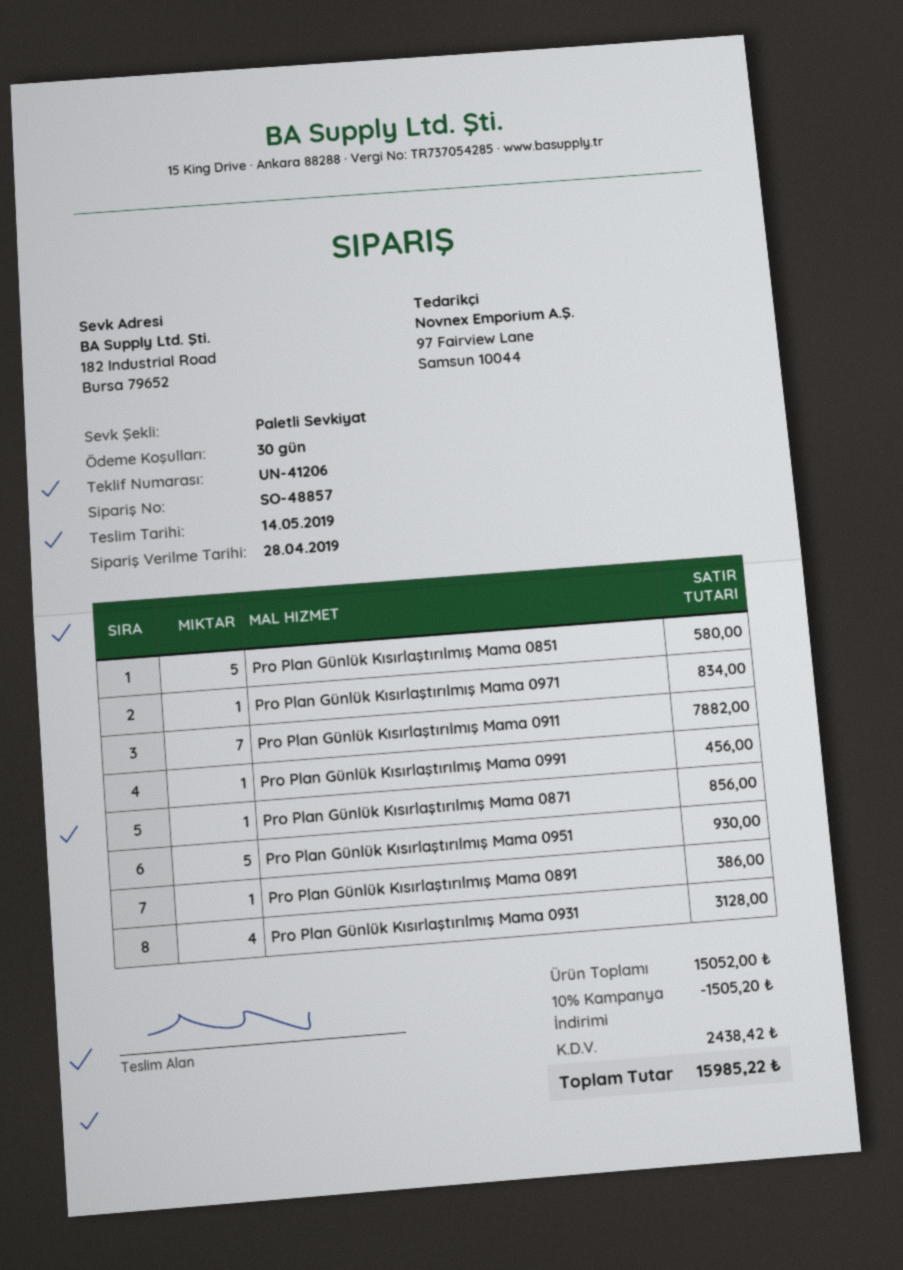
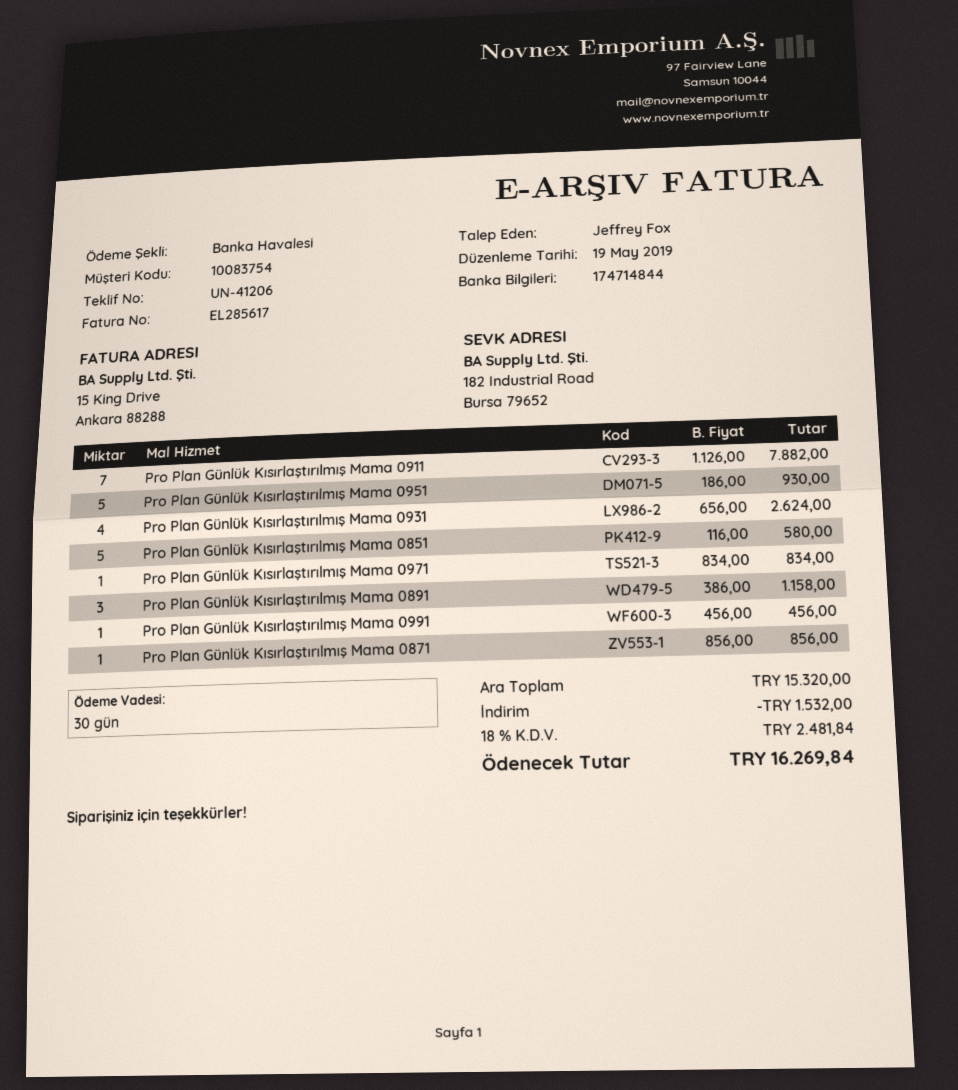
Pro Plan Günlük Kısırlaştırılmış Mama 0891: 1 for 386.00 -> 3 for 1158.00
Pro Plan Günlük Kısırlaştırılmış Mama 0931: 4 for 3128.00 -> 4 for 2624.00
subtotal: 15052.00 -> 15320.00
discount: 1505.20 -> 1532.00
tax: 2438.42 -> 2481.84
total: 15985.22 -> 16269.84

